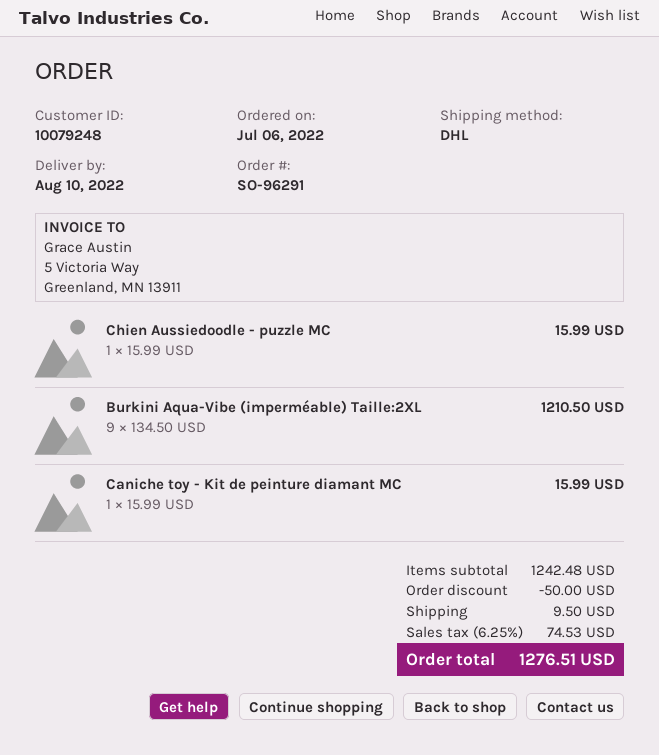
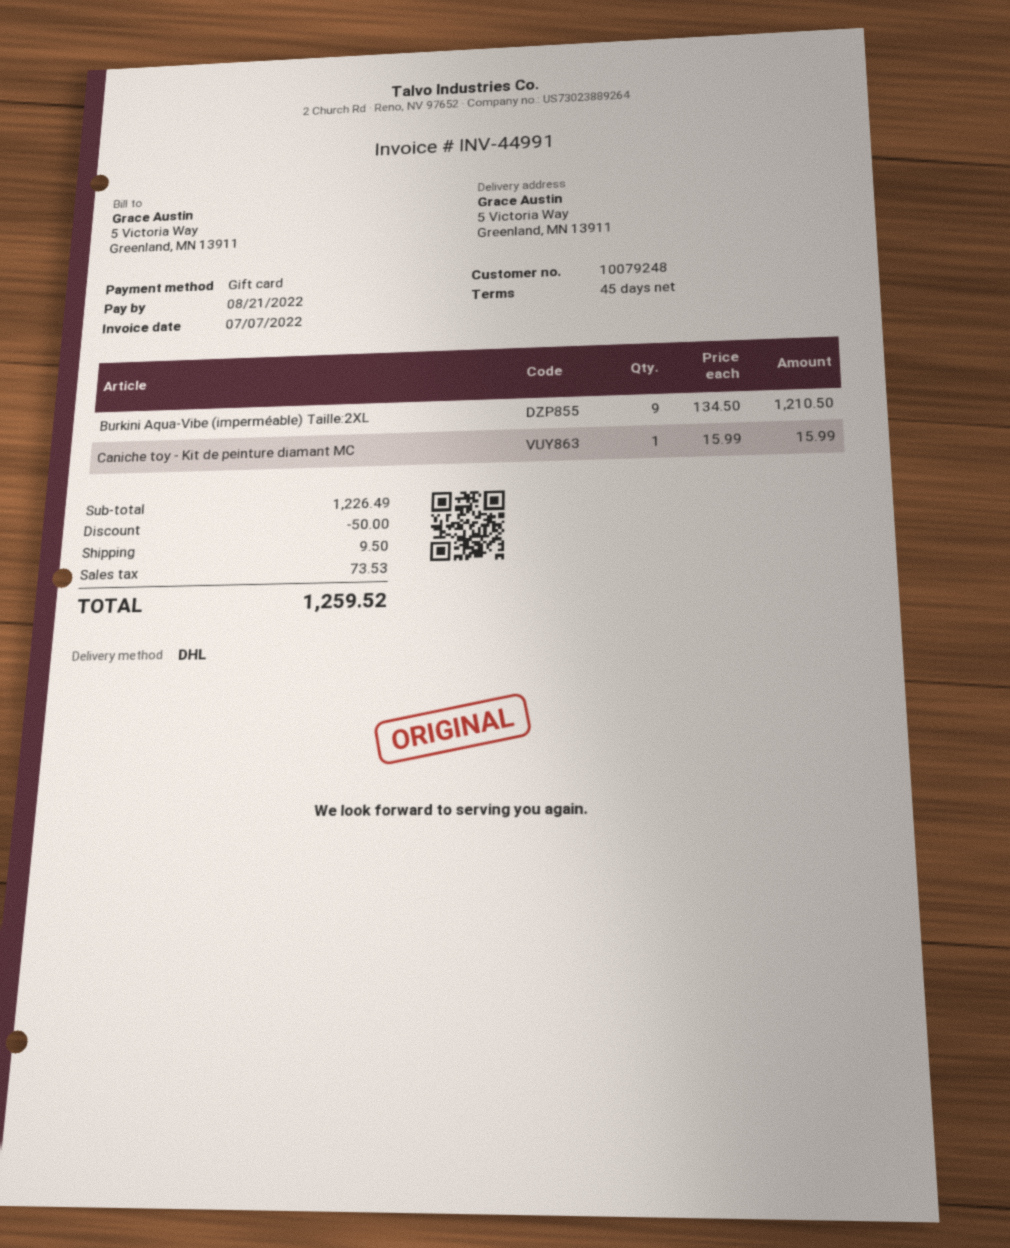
Chien Aussiedoodle - puzzle MC: 1 x 15.99 = 15.99 -> none
subtotal: 1242.48 -> 1226.49
tax: 74.53 -> 73.53
total: 1276.51 -> 1259.52

